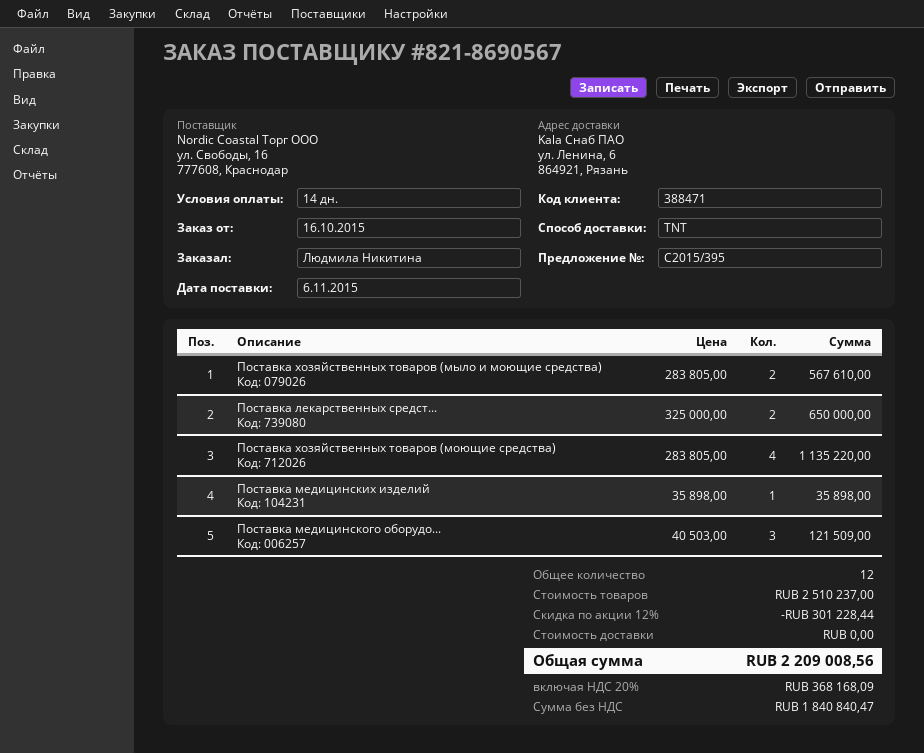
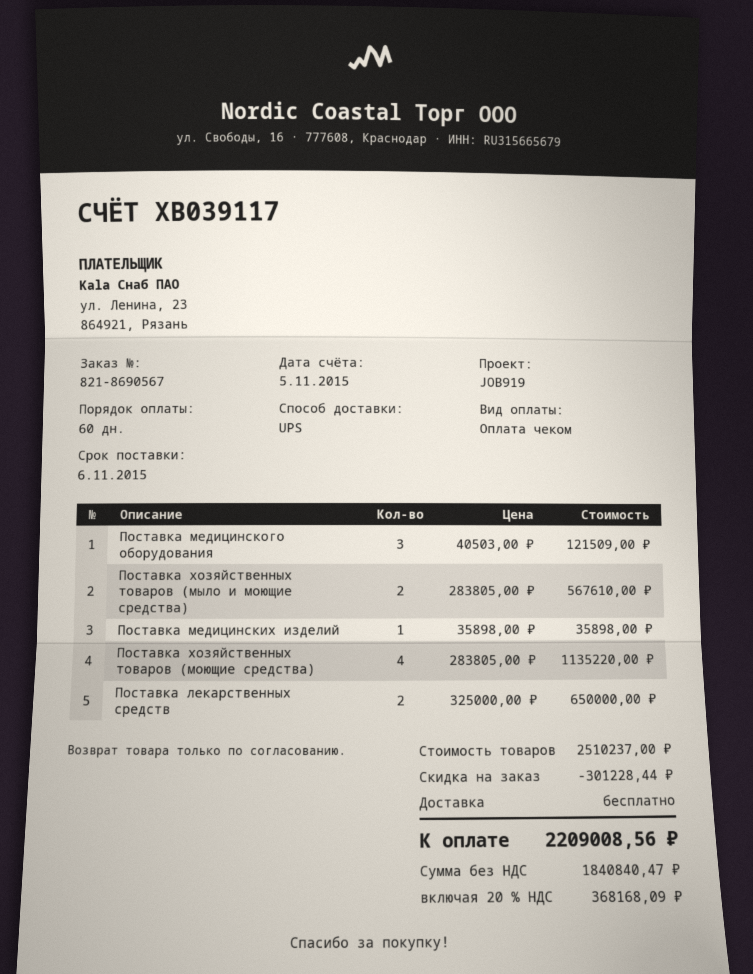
payment terms: 14 days -> 60 days
shipping method: TNT -> UPS

